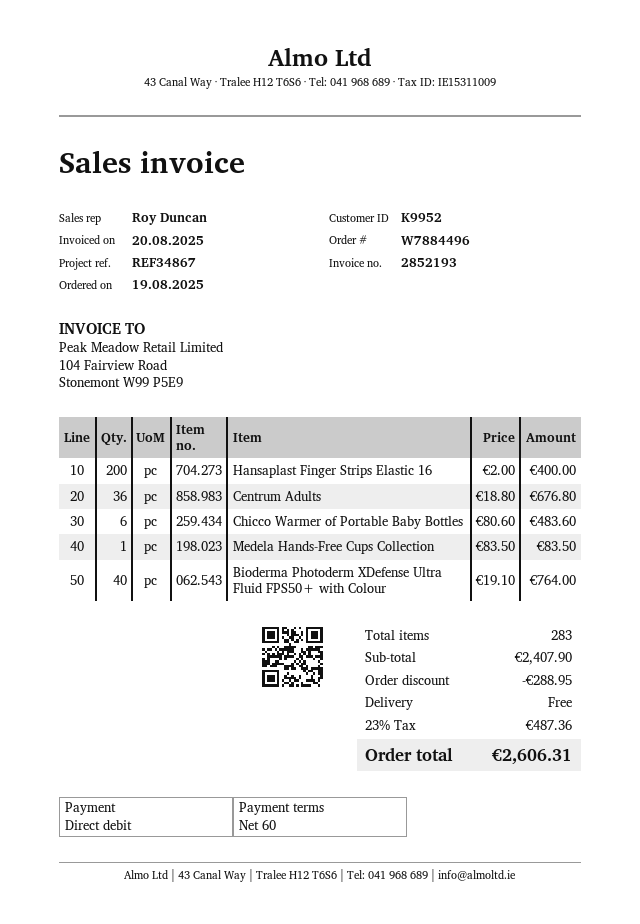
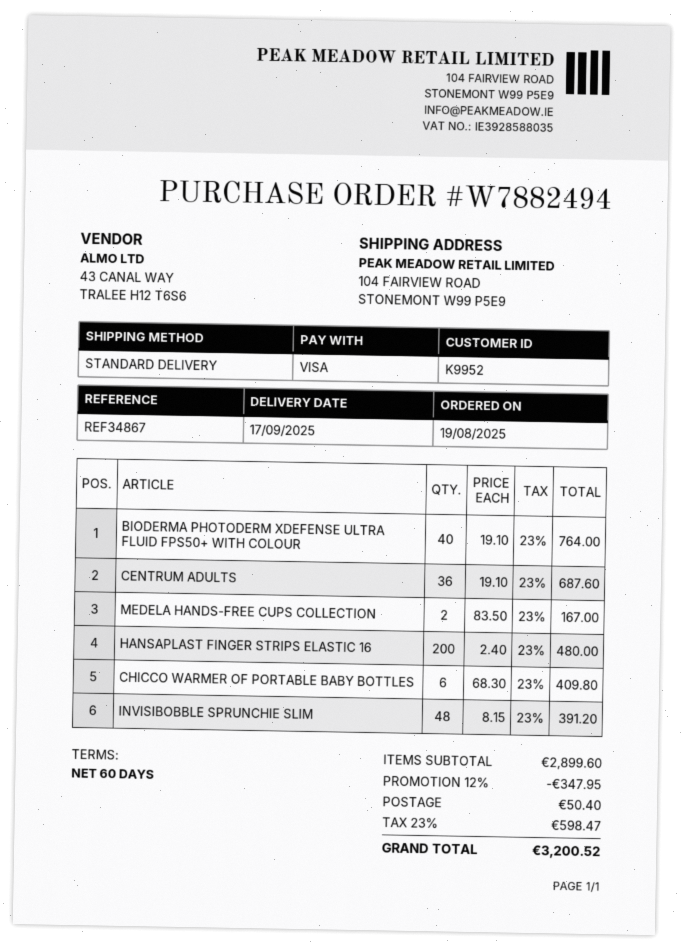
order number: W7884496 -> W7882494
payment method: direct debit -> Visa
Hansaplast Finger Strips Elastic 16: 200 x 2.00 = 400.00 -> 200 x 2.40 = 480.00
Centrum Adults: 36 x 18.80 = 676.80 -> 36 x 19.10 = 687.60
Chicco Warmer of Portable Baby Bottles: 6 x 80.60 = 483.60 -> 6 x 68.30 = 409.80
Medela Hands-Free Cups Collection: 1 x 83.50 = 83.50 -> 2 x 83.50 = 167.00
INVISIBOBBLE SPRUNCHIE SLIM: none -> 48 x 8.15 = 391.20
subtotal: 2407.90 -> 2899.60
discount: 288.95 -> 347.95
shipping: 0.00 -> 50.40
tax: 23% = 487.36 -> 23% = 598.47
total: 2606.31 -> 3200.52

